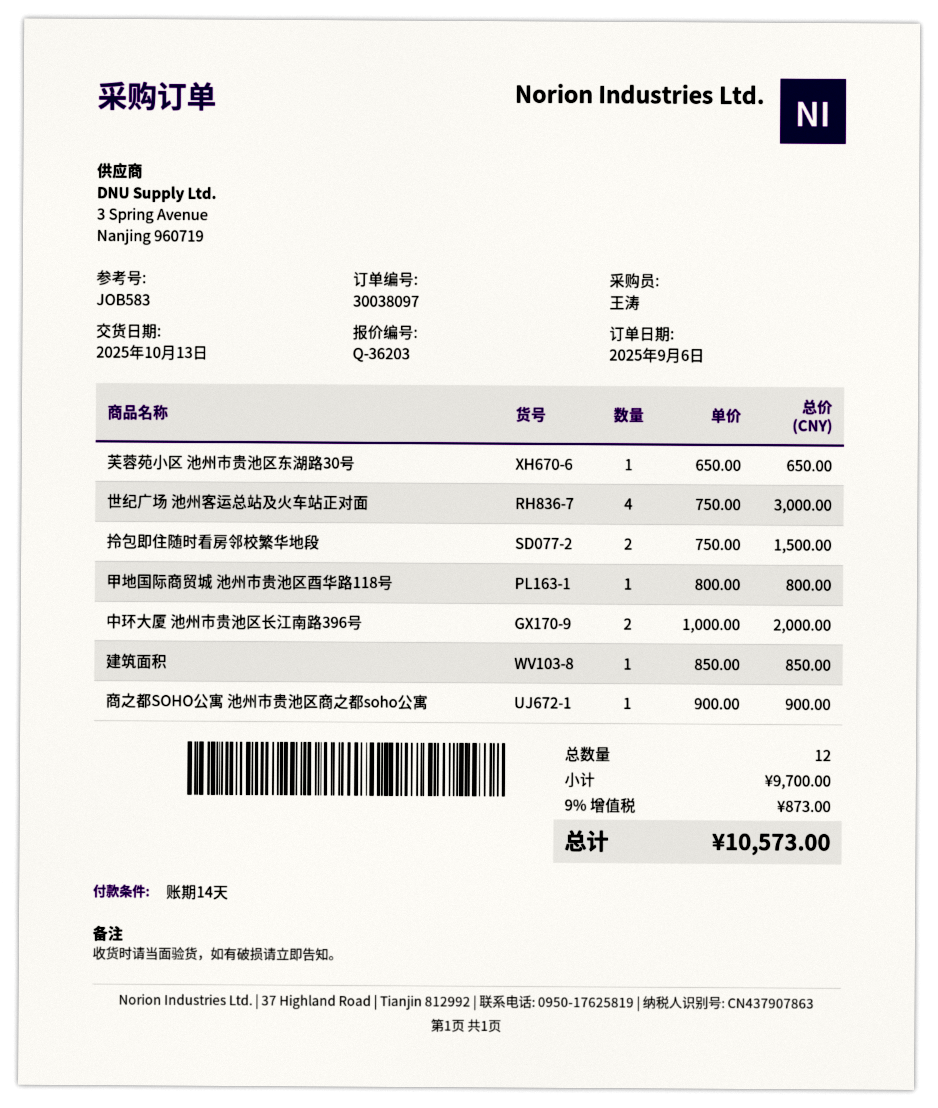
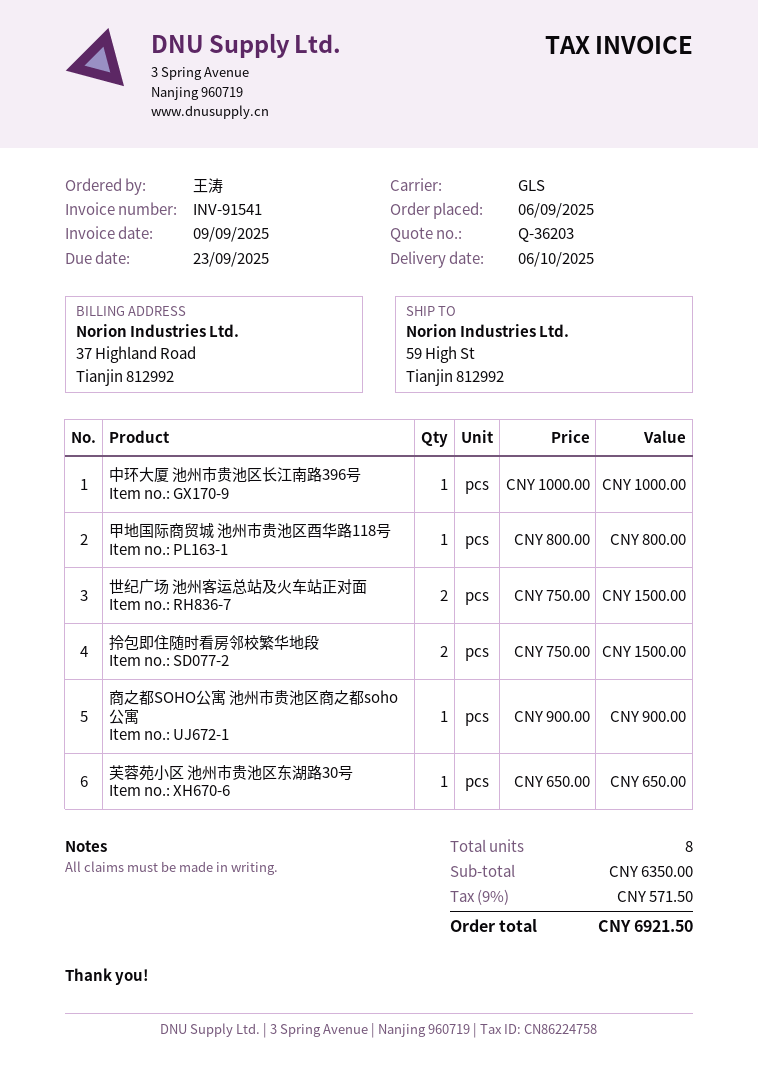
delivery date: 2025-10-13 -> 2025-10-06
世纪广场 池州客运总站及火车站正对面: 4 x 750.00 = 3000.00 -> 2 x 750.00 = 1500.00
中环大厦 池州市贵池区长江南路396号: 2 x 1000.00 = 2000.00 -> 1 x 1000.00 = 1000.00
建筑面积: 1 x 850.00 = 850.00 -> none
total quantity: 12 -> 8
subtotal: 9700.00 -> 6350.00
tax: 9% = 873.00 -> 9% = 571.50
total: 10573.00 -> 6921.50

